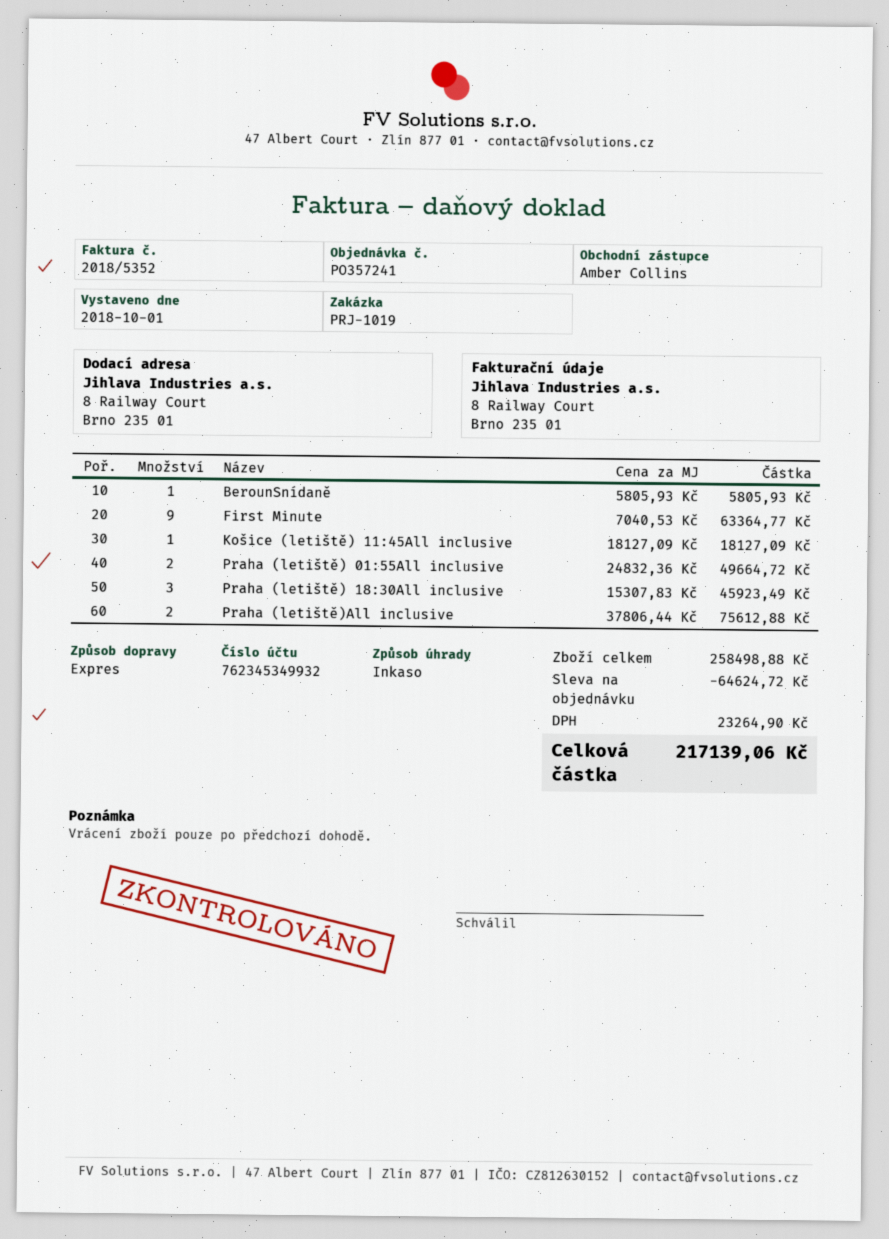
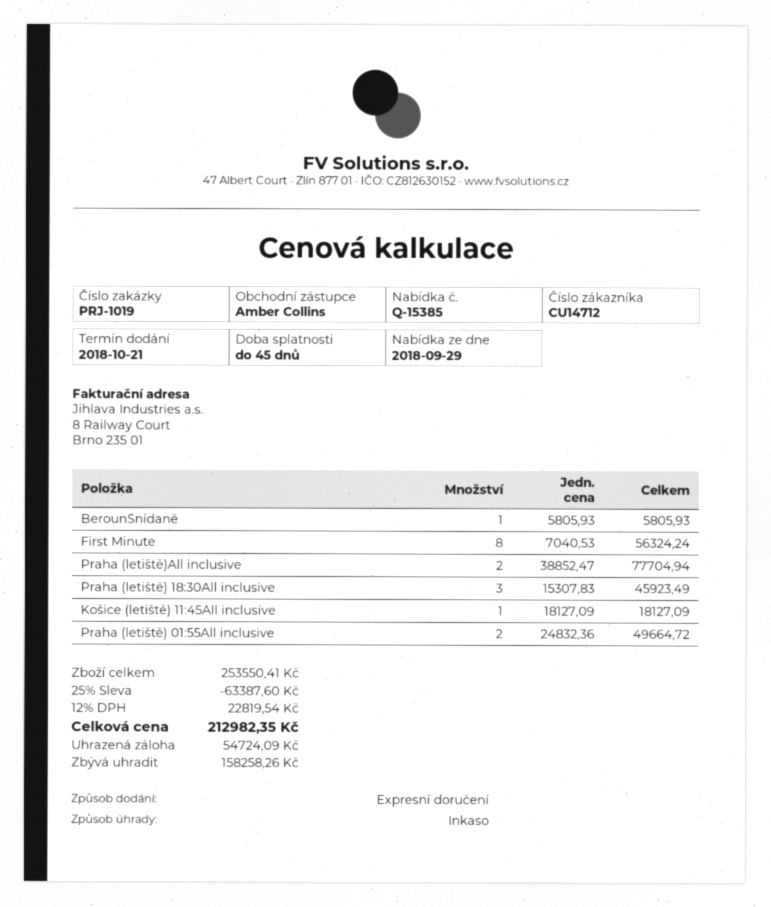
First Minute: 9 x 7040.53 = 63364.77 -> 8 x 7040.53 = 56324.24
Praha (letiště)All inclusive: 2 x 37806.44 = 75612.88 -> 2 x 38852.47 = 77704.94
subtotal: 258498.88 -> 253550.41
discount: 64624.72 -> 63387.60
tax: 23264.90 -> 22819.54
total: 217139.06 -> 212982.35

